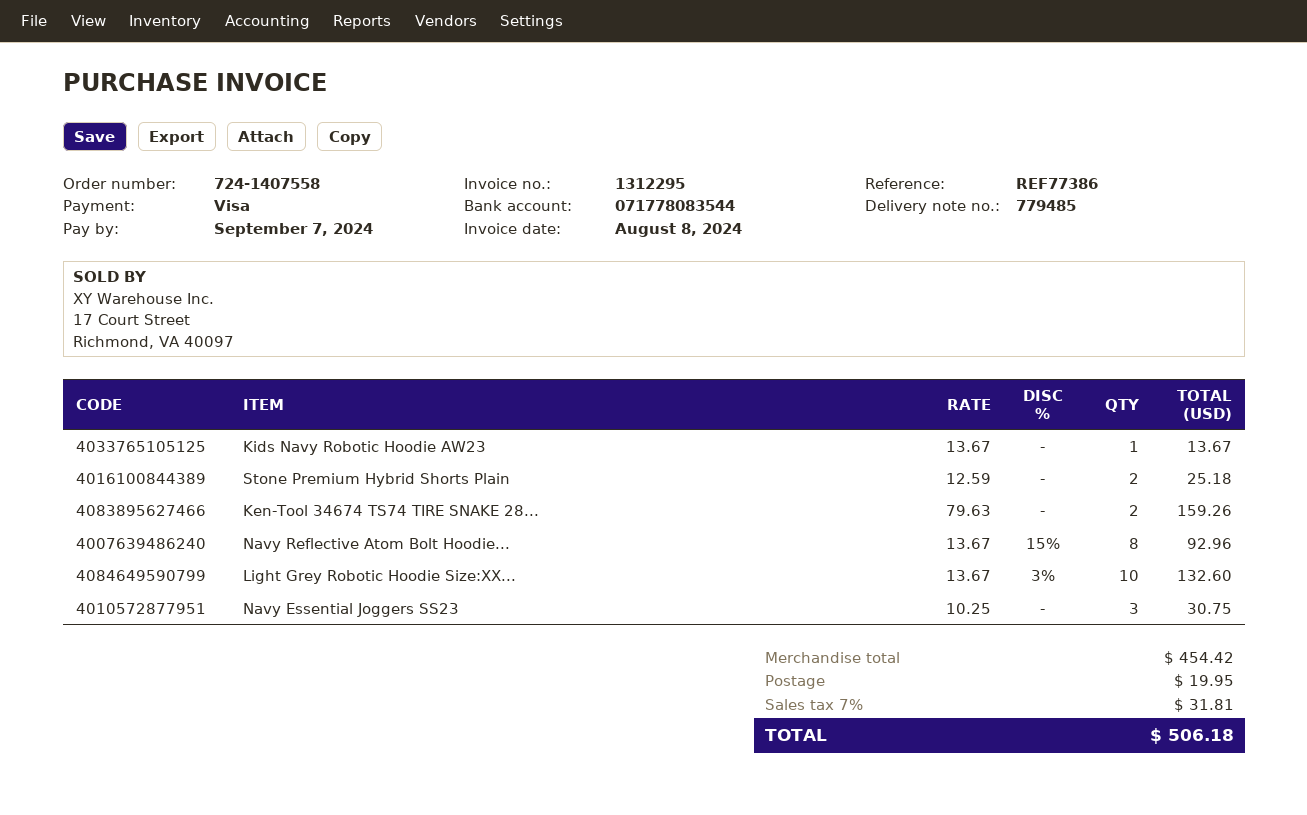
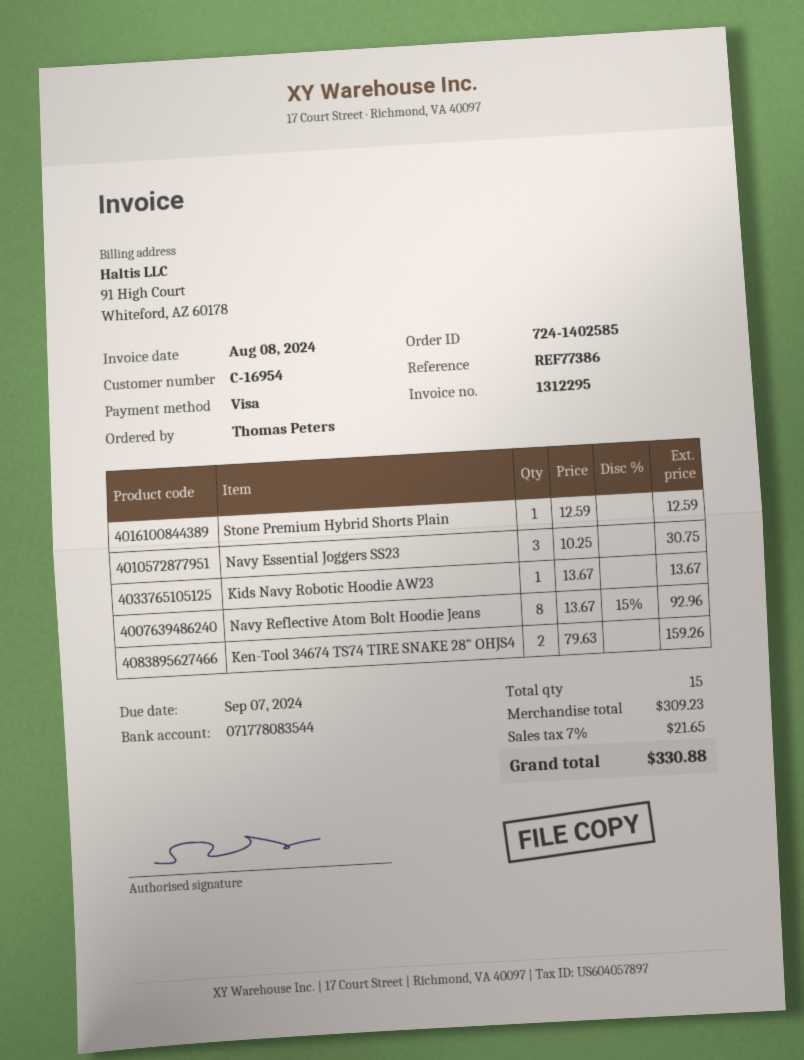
order number: 724-1407558 -> 724-1402585
Stone Premium Hybrid Shorts Plain: 2 x 12.59 = 25.18 -> 1 x 12.59 = 12.59
Light Grey Robotic Hoodie Size:XX...: 10 x 13.67 - 3% = 132.60 -> none
subtotal: 454.42 -> 309.23
shipping: 19.95 -> none
tax: 7% = 31.81 -> 7% = 21.65
total: 506.18 -> 330.88

